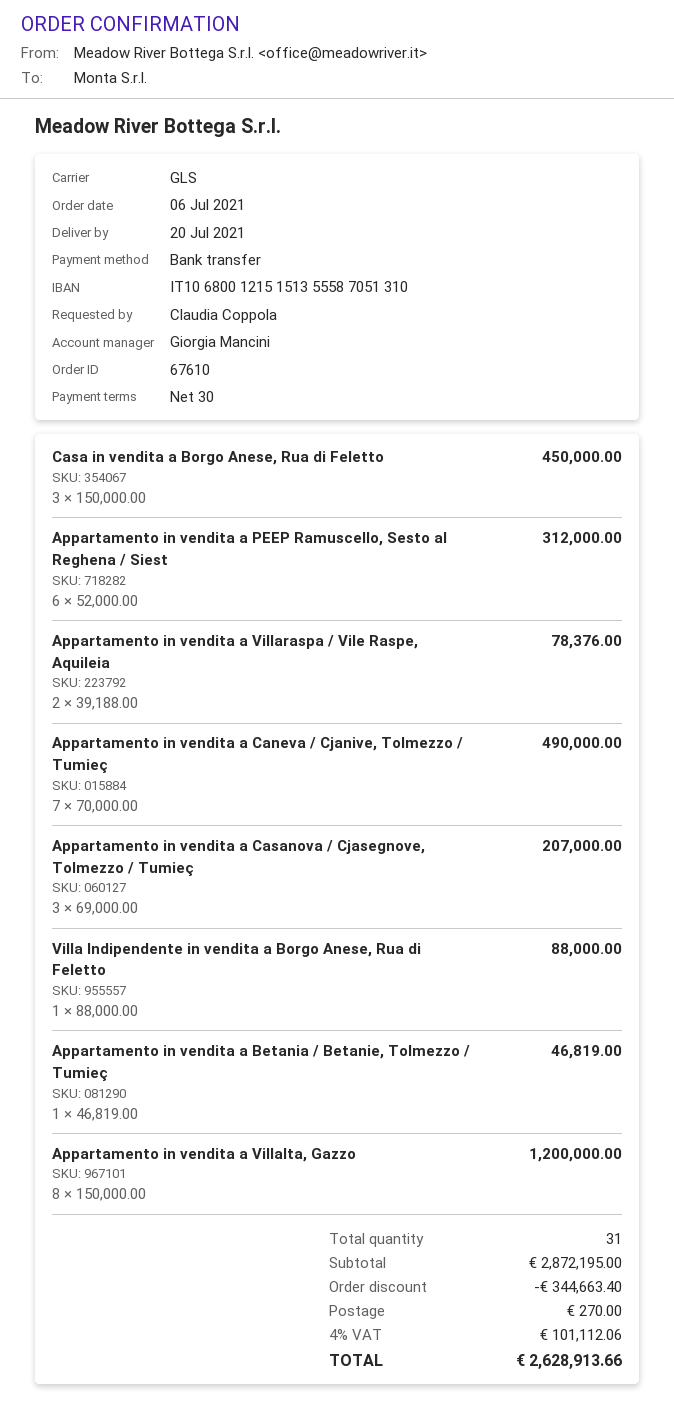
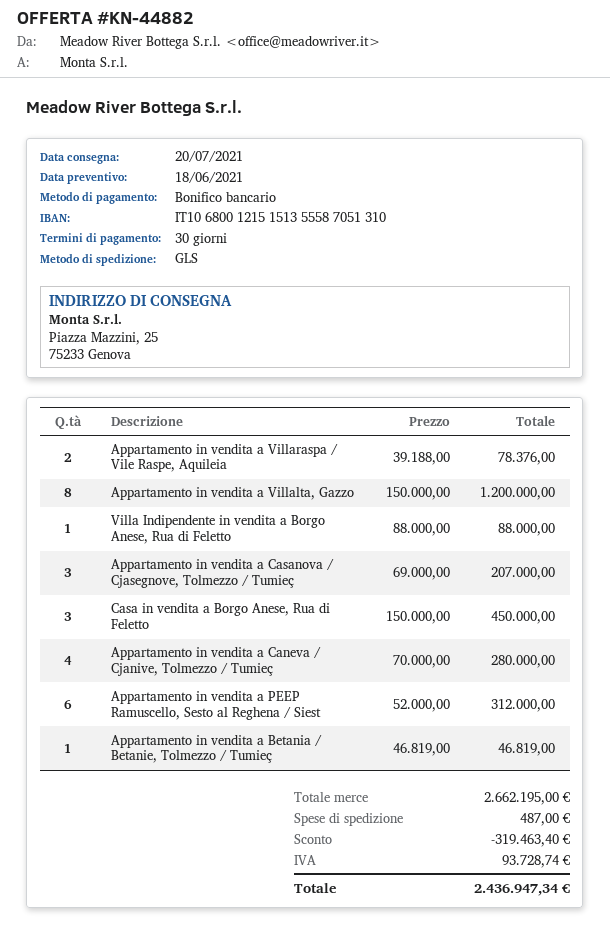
Appartamento in vendita a Caneva / Cjanive, Tolmezzo / Tumieç: 7 x 70000.00 = 490000.00 -> 4 x 70000.00 = 280000.00
subtotal: 2872195.00 -> 2662195.00
discount: 344663.40 -> 319463.40
shipping: 270.00 -> 487.00
tax: 101112.06 -> 93728.74
total: 2628913.66 -> 2436947.34

